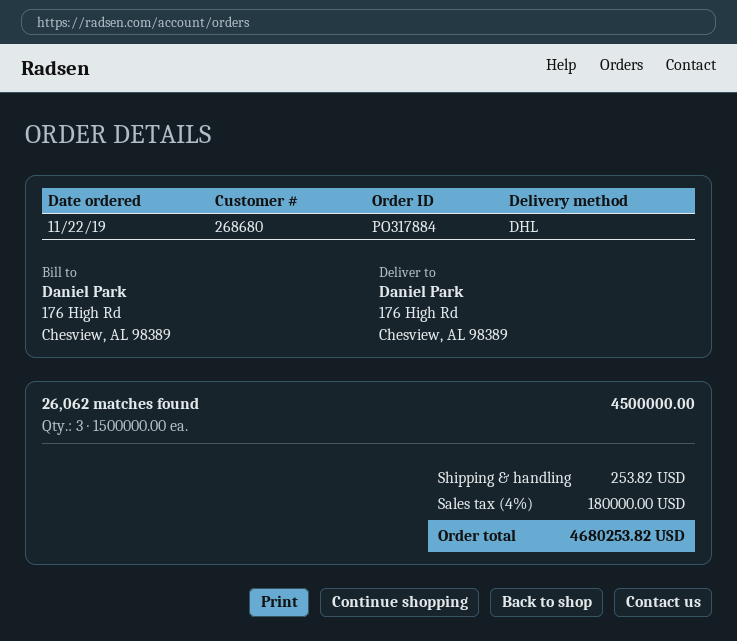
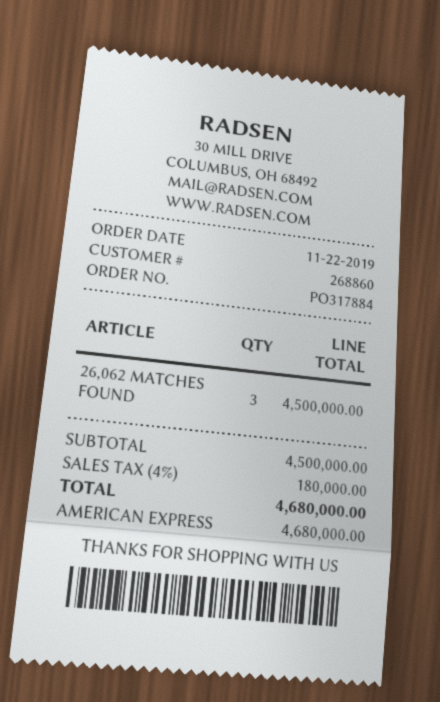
customer number: 268680 -> 268860
shipping: 253.82 -> none
total: 4680253.82 -> 4680000.00

